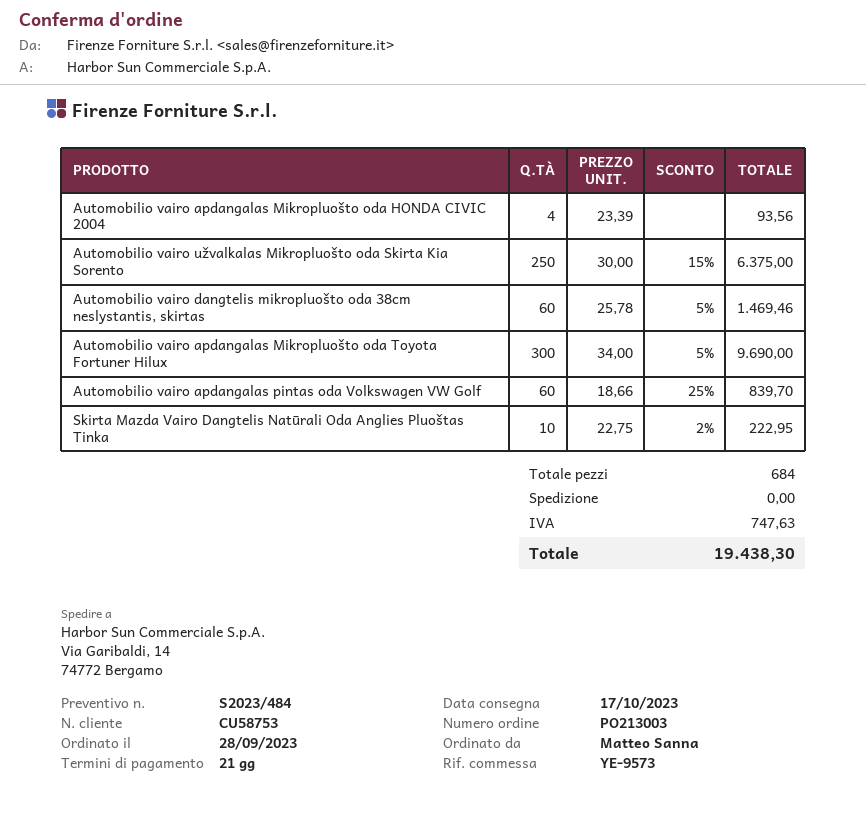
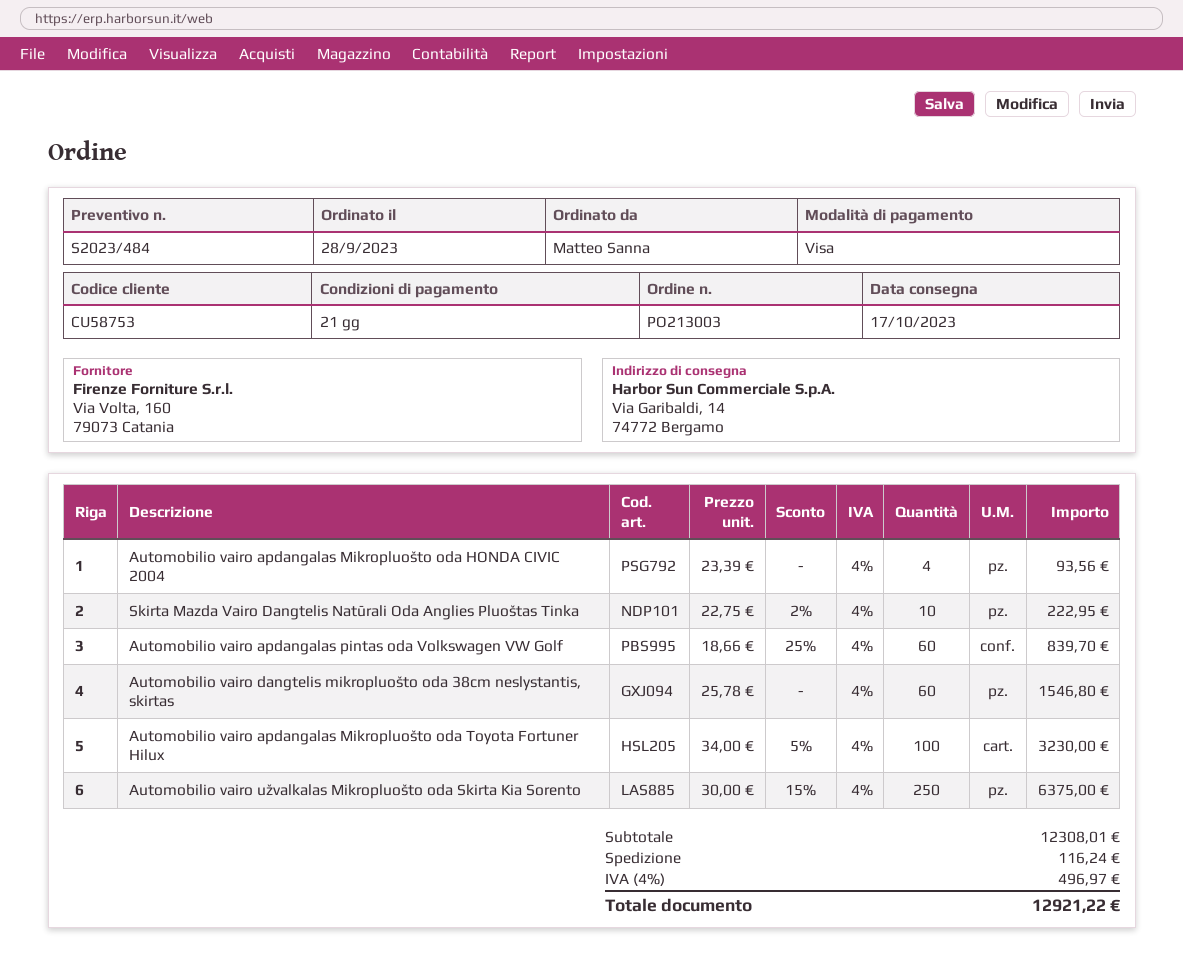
Automobilio vairo dangtelis mikropluošto oda 38cm neslystantis, skirtas: 60 x 25.78 - 5% = 1469.46 -> 60 x 25.78 = 1546.80
Automobilio vairo apdangalas Mikropluošto oda Toyota Fortuner Hilux: 300 x 34.00 - 5% = 9690.00 -> 100 x 34.00 - 5% = 3230.00
shipping: 0.00 -> 116.24
tax: 747.63 -> 496.97
total: 19438.30 -> 12921.22

